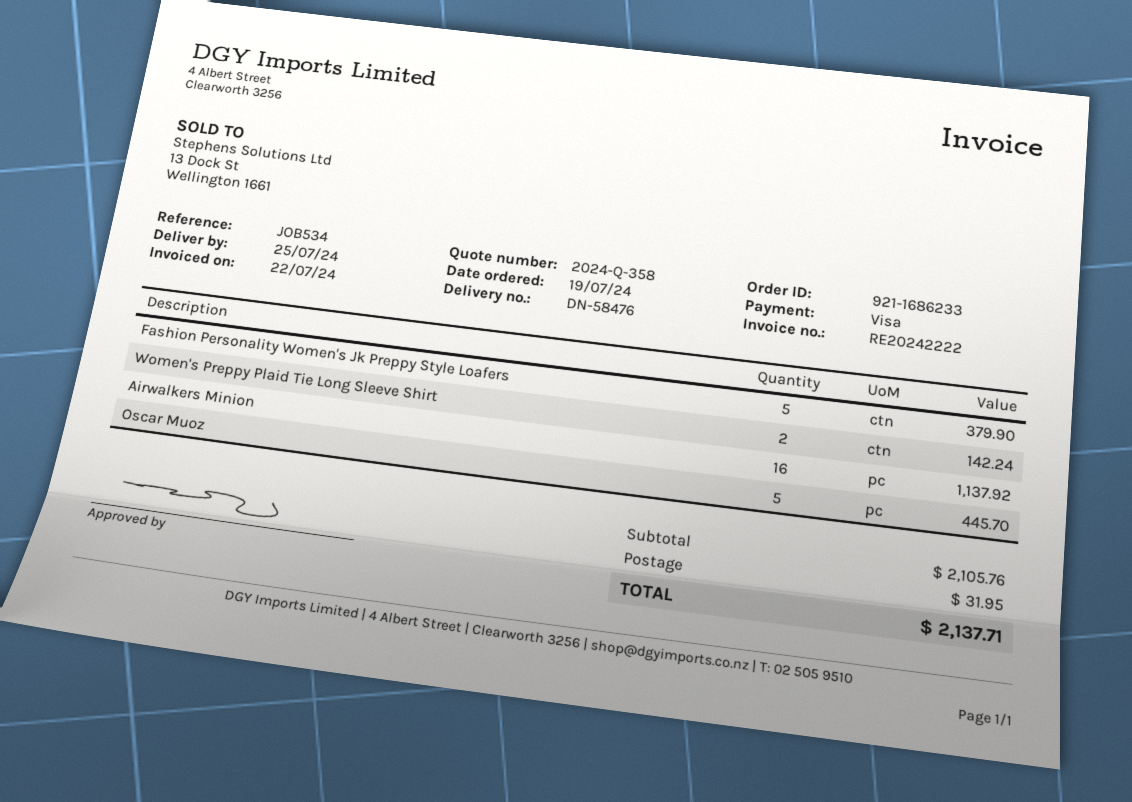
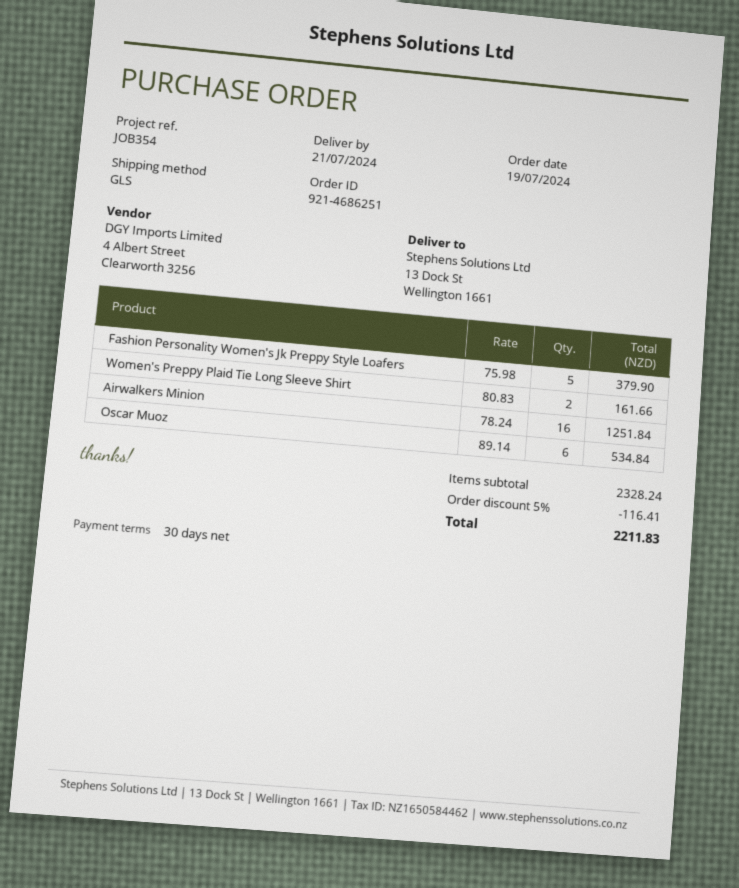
order number: 921-1686233 -> 921-4686251
delivery date: 2024-07-25 -> 2024-07-21
reference: JOB534 -> JOB354
Women's Preppy Plaid Tie Long Sleeve Shirt: 2 for 142.24 -> 2 for 161.66
Airwalkers Minion: 16 for 1137.92 -> 16 for 1251.84
Oscar Muoz: 5 for 445.70 -> 6 for 534.84
subtotal: 2105.76 -> 2328.24
discount: none -> 5% = 116.41
shipping: 31.95 -> none
total: 2137.71 -> 2211.83

